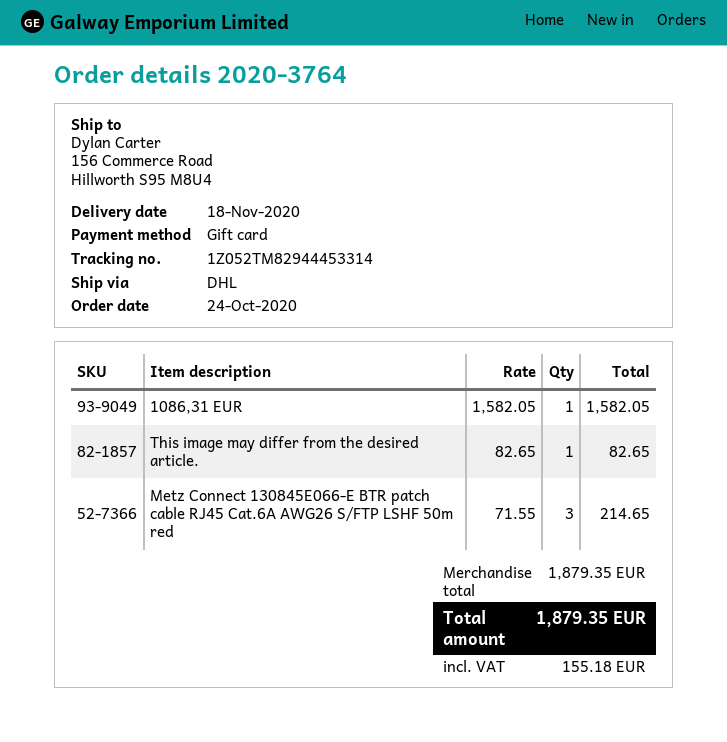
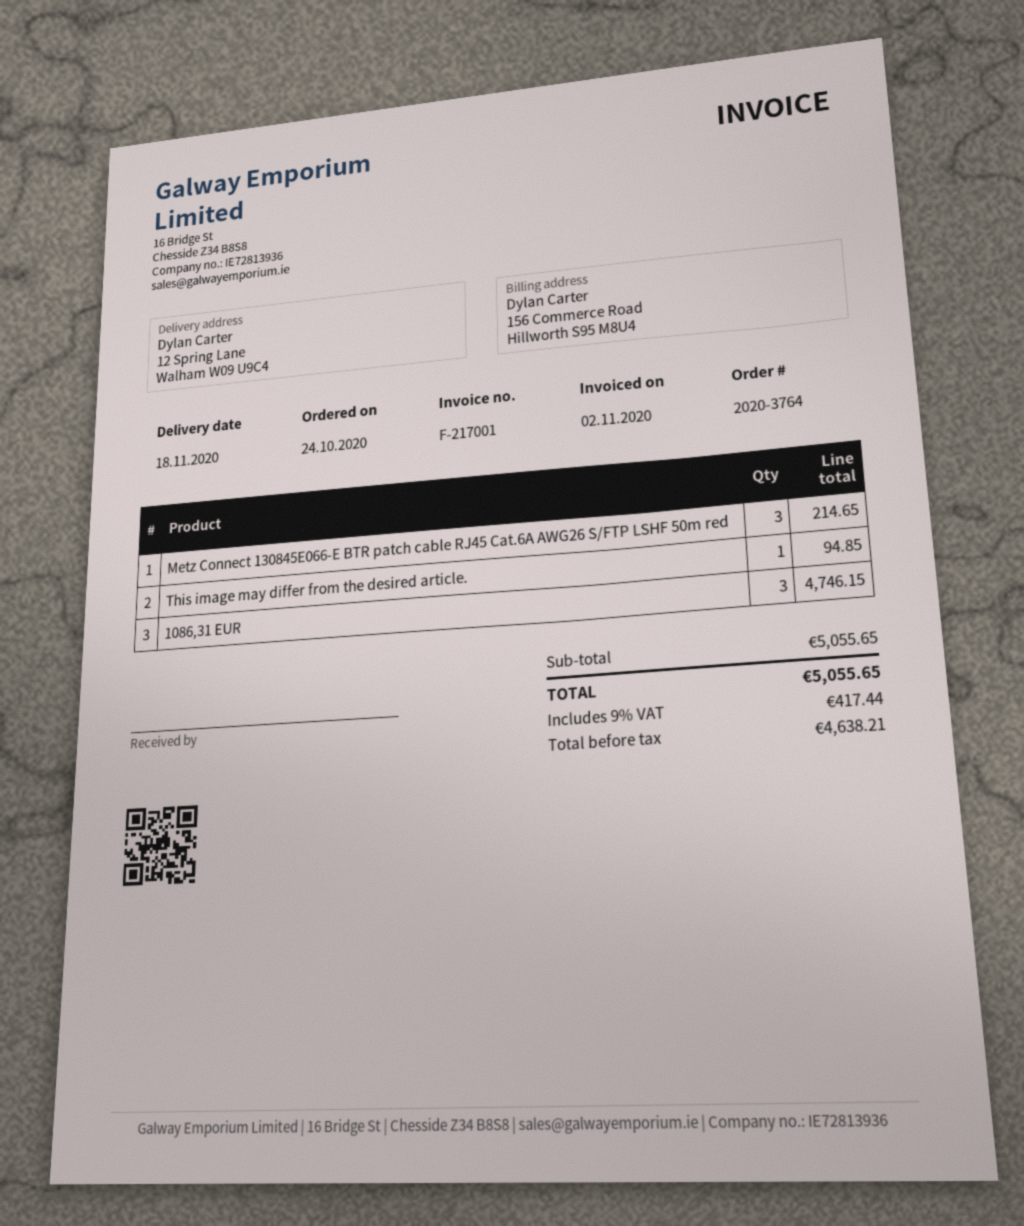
ship to: 156 Commerce Road, Hillworth S95 M8U4 -> 12 Spring Lane, Walham W09 U9C4
1086,31 EUR: 1 for 1582.05 -> 3 for 4746.15
This image may differ from the desired article.: 1 for 82.65 -> 1 for 94.85
subtotal: 1879.35 -> 5055.65
tax: 155.18 -> 417.44
total: 1879.35 -> 5055.65

